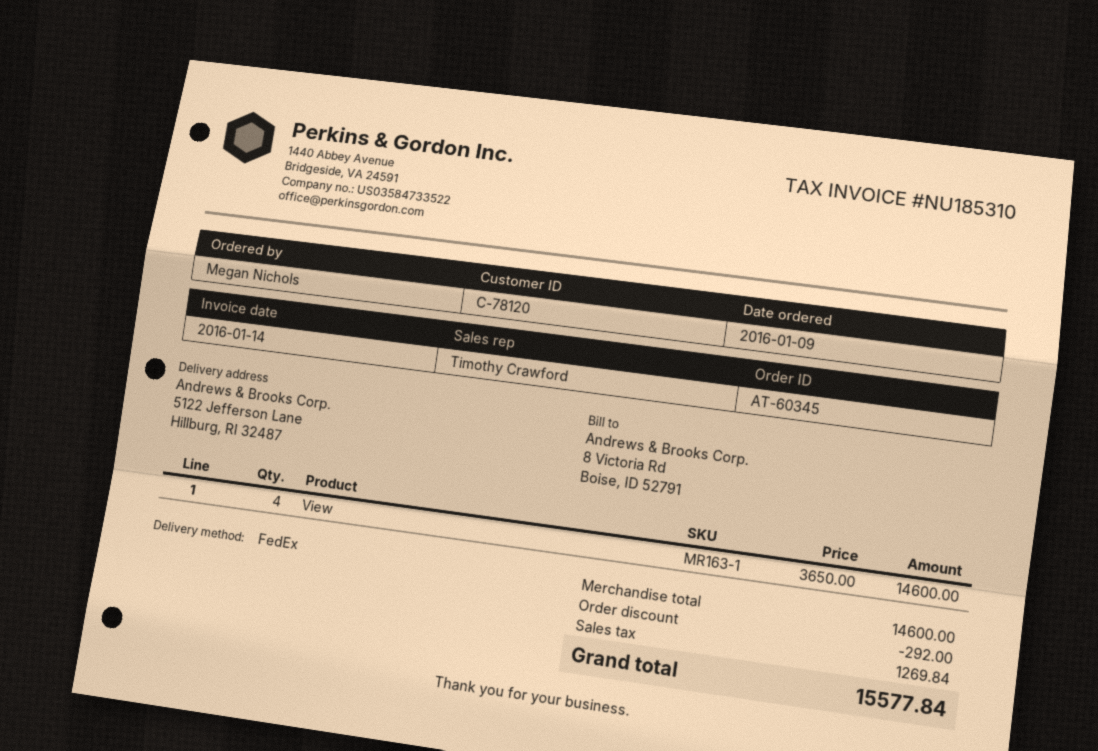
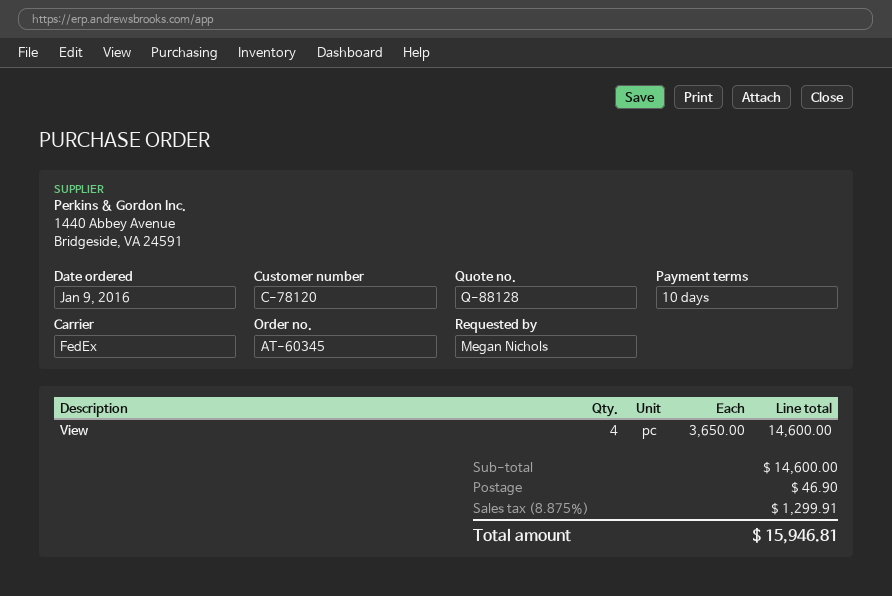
discount: 292.00 -> none
shipping: none -> 46.90
tax: 1269.84 -> 1299.91
total: 15577.84 -> 15946.81

